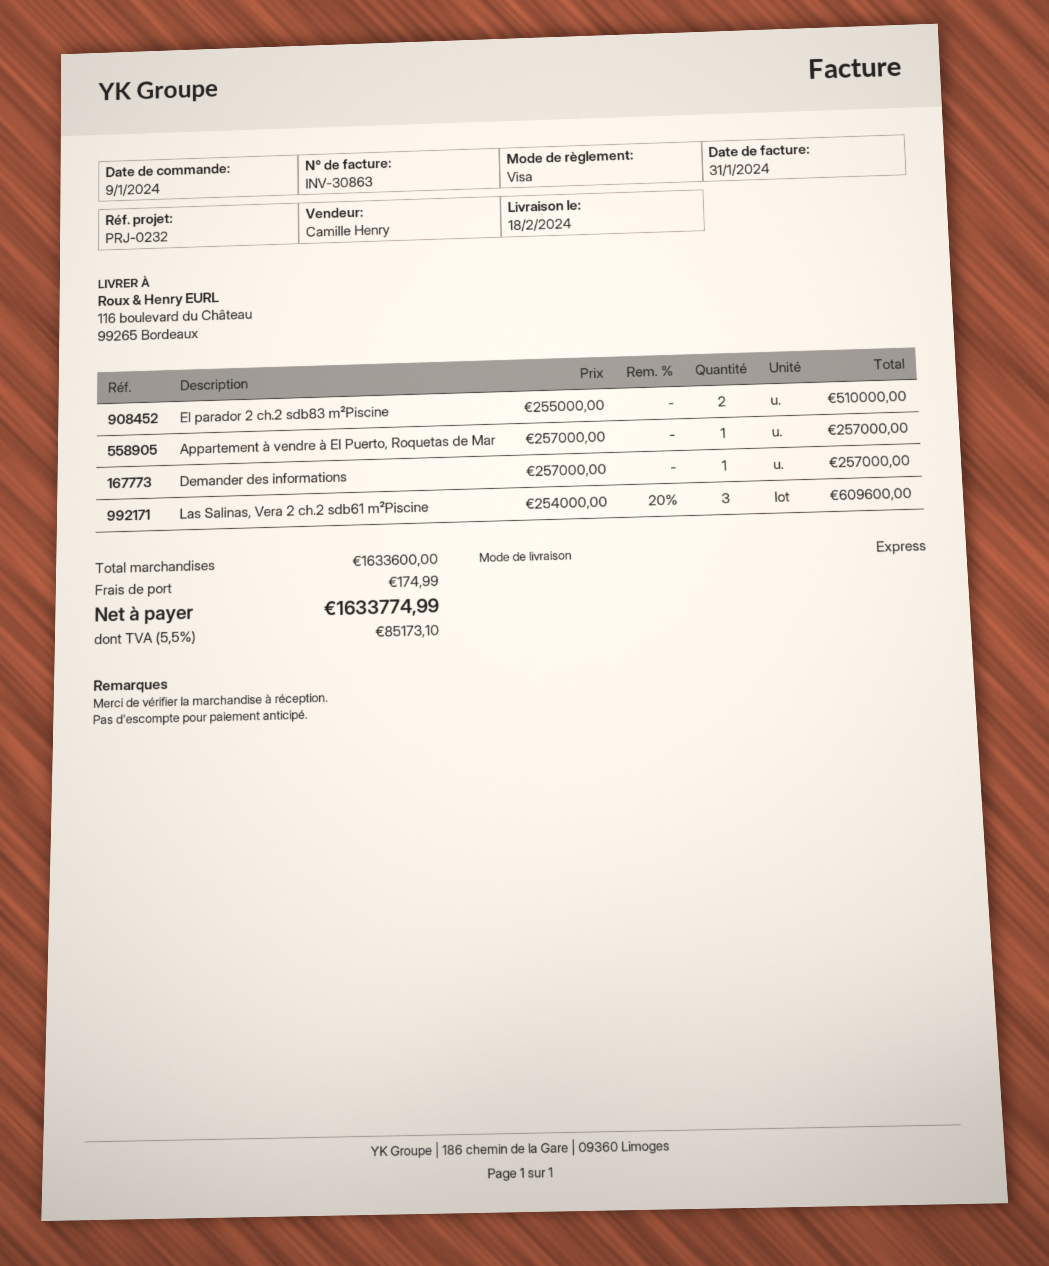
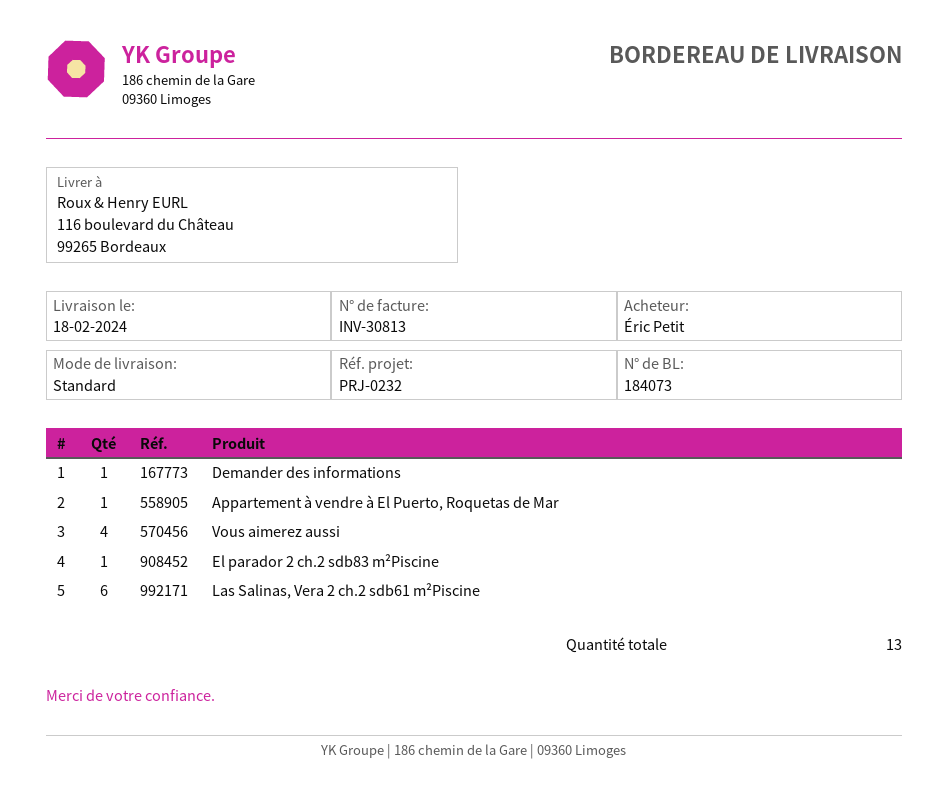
invoice number: INV-30863 -> INV-30813
shipping method: express -> standard
El parador 2 ch.2 sdb83 m²Piscine: 2 -> 1
Las Salinas, Vera 2 ch.2 sdb61 m²Piscine: 3 -> 6
Vous aimerez aussi: none -> 4

